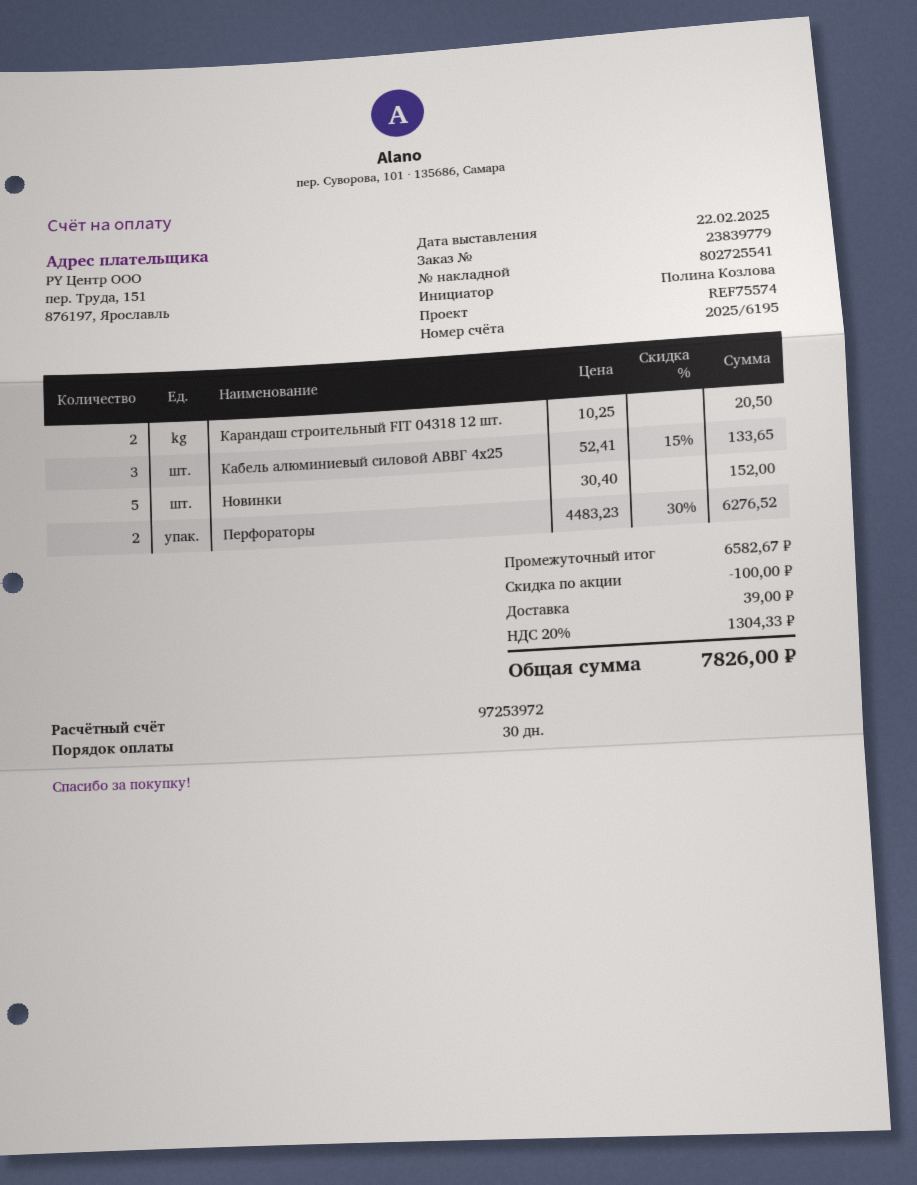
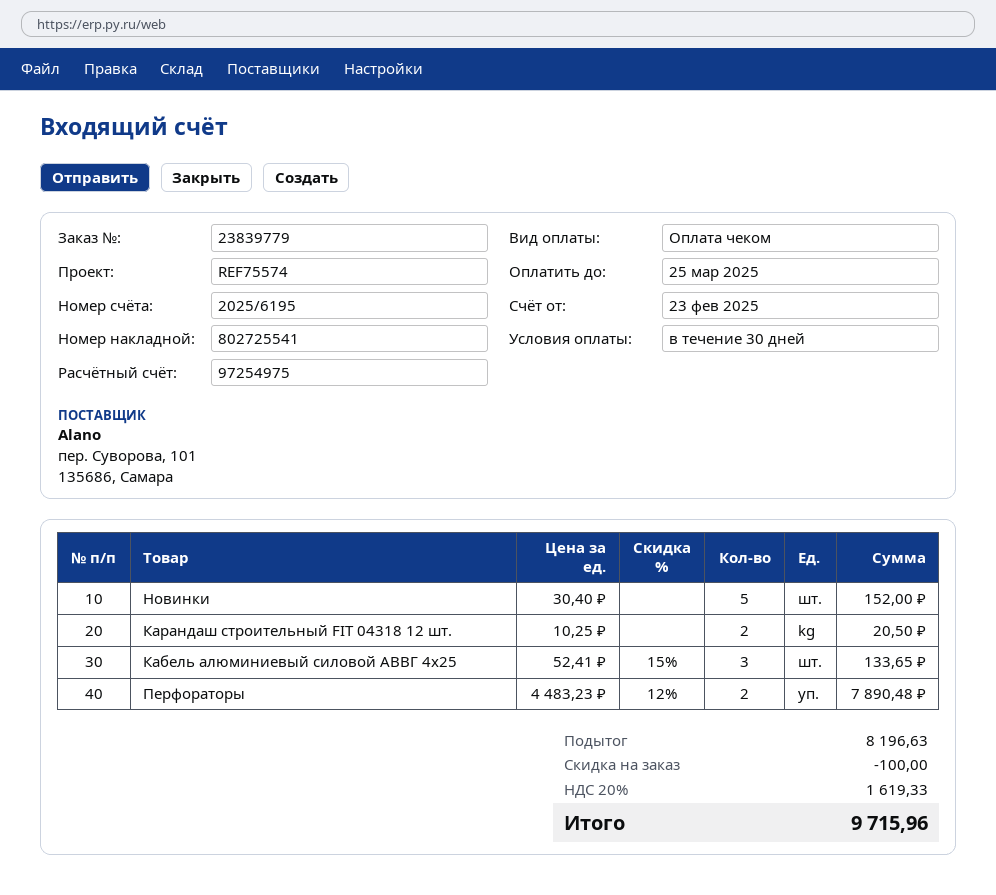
invoice date: 2025-02-22 -> 2025-02-23
bank account: 97253972 -> 97254975
Перфораторы: 2 x 4483.23 - 30% = 6276.52 -> 2 x 4483.23 - 12% = 7890.48
subtotal: 6582.67 -> 8196.63
shipping: 39.00 -> none
tax: 20% = 1304.33 -> 20% = 1619.33
total: 7826.00 -> 9715.96

